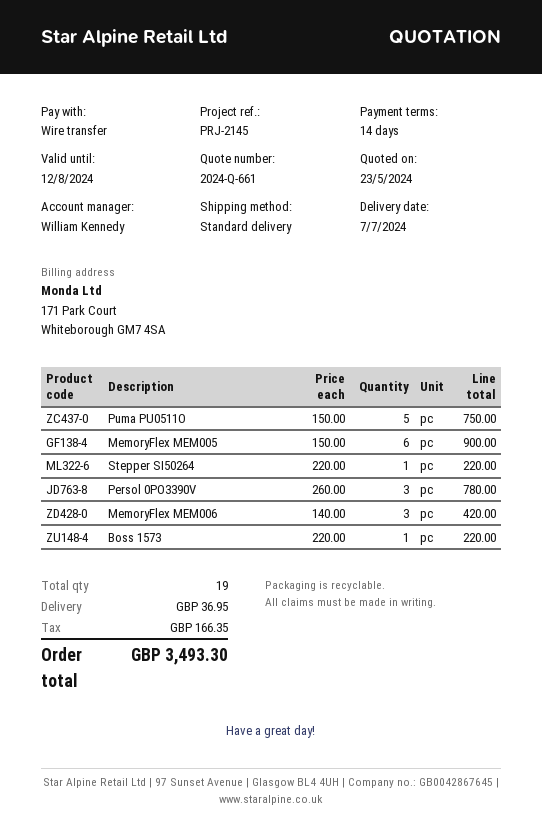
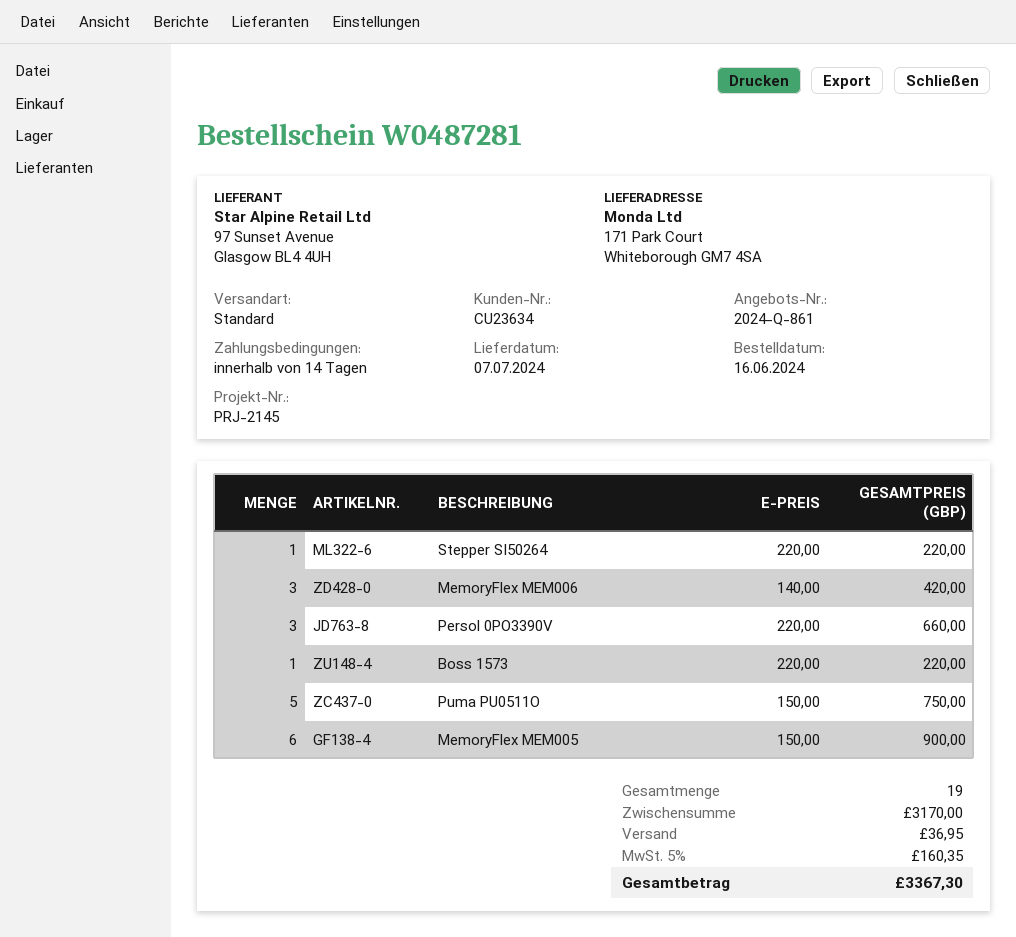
quote number: 2024-Q-661 -> 2024-Q-861
Persol 0PO3390V: 3 x 260.00 = 780.00 -> 3 x 220.00 = 660.00
tax: 166.35 -> 160.35
total: 3493.30 -> 3367.30

